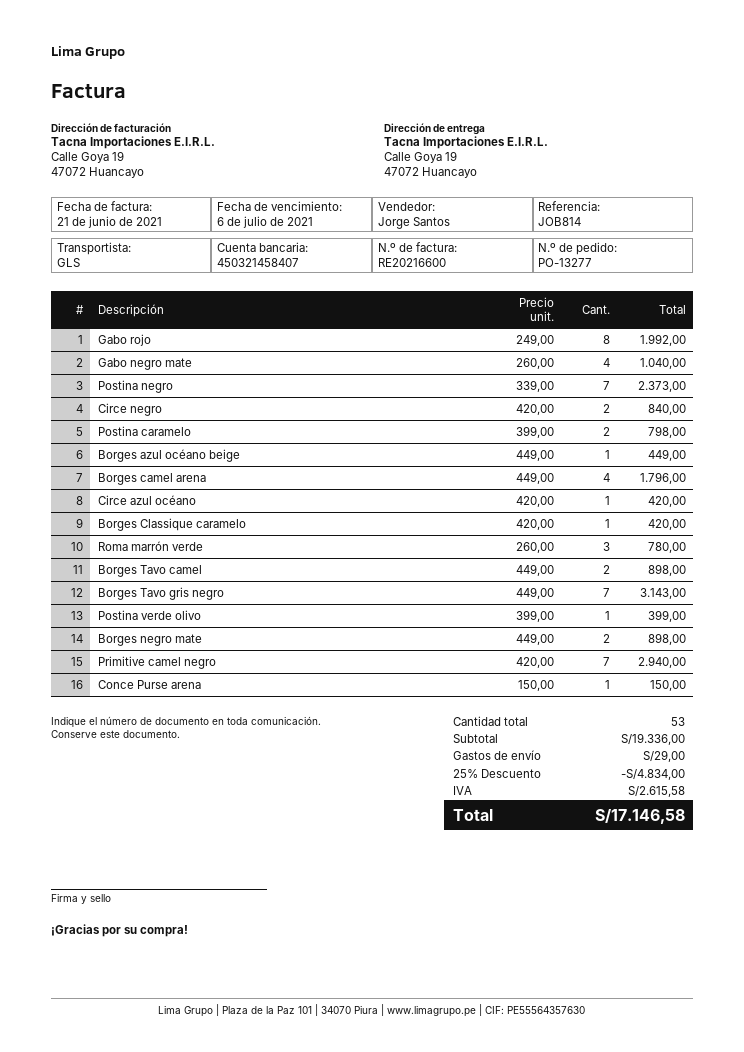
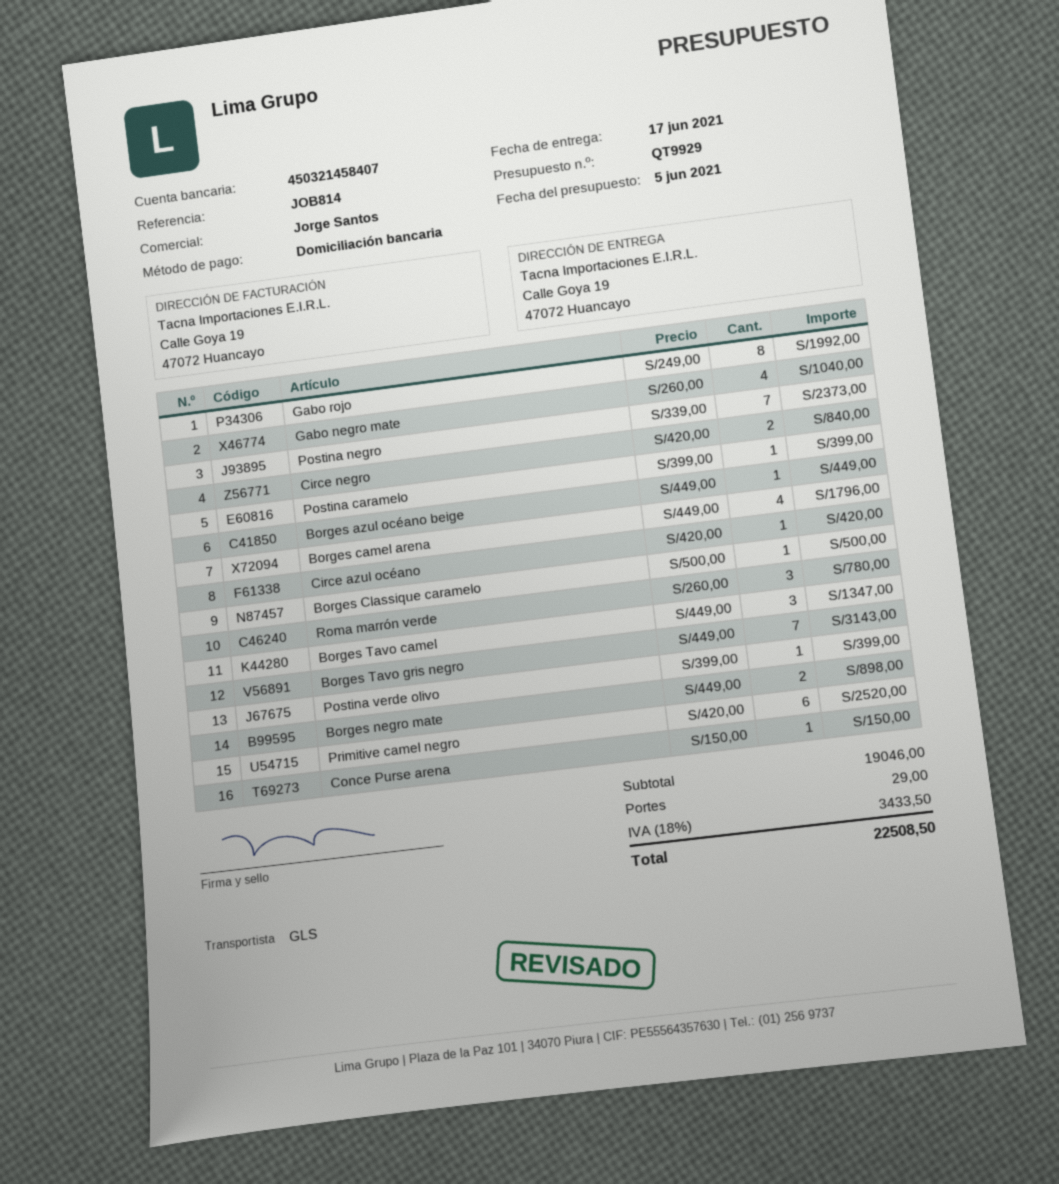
Postina caramelo: 2 x 399.00 = 798.00 -> 1 x 399.00 = 399.00
Borges Classique caramelo: 1 x 420.00 = 420.00 -> 1 x 500.00 = 500.00
Borges Tavo camel: 2 x 449.00 = 898.00 -> 3 x 449.00 = 1347.00
Primitive camel negro: 7 x 420.00 = 2940.00 -> 6 x 420.00 = 2520.00
subtotal: 19336.00 -> 19046.00
discount: 25% = 4834.00 -> none
tax: 2615.58 -> 3433.50
total: 17146.58 -> 22508.50

